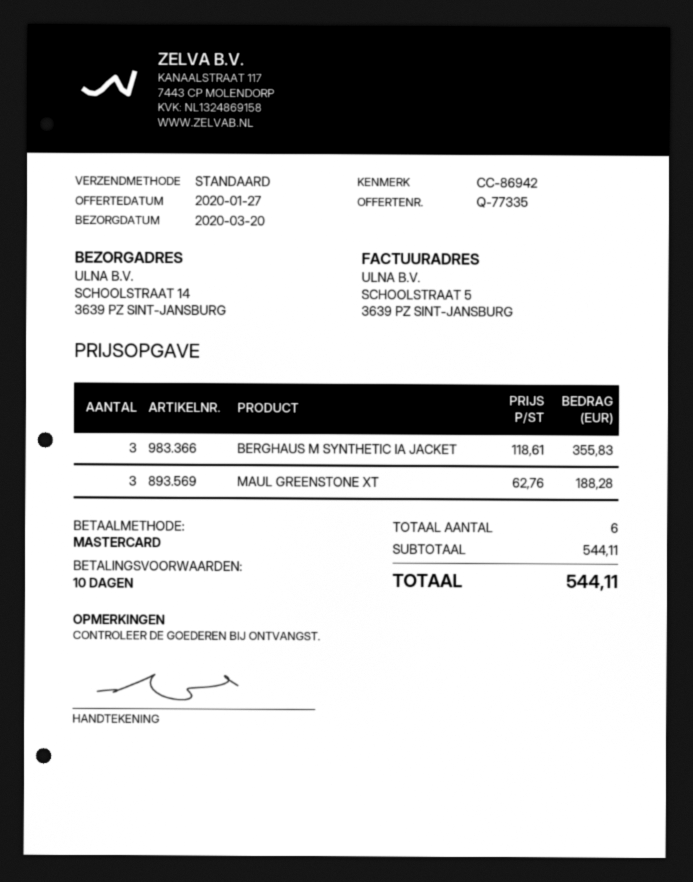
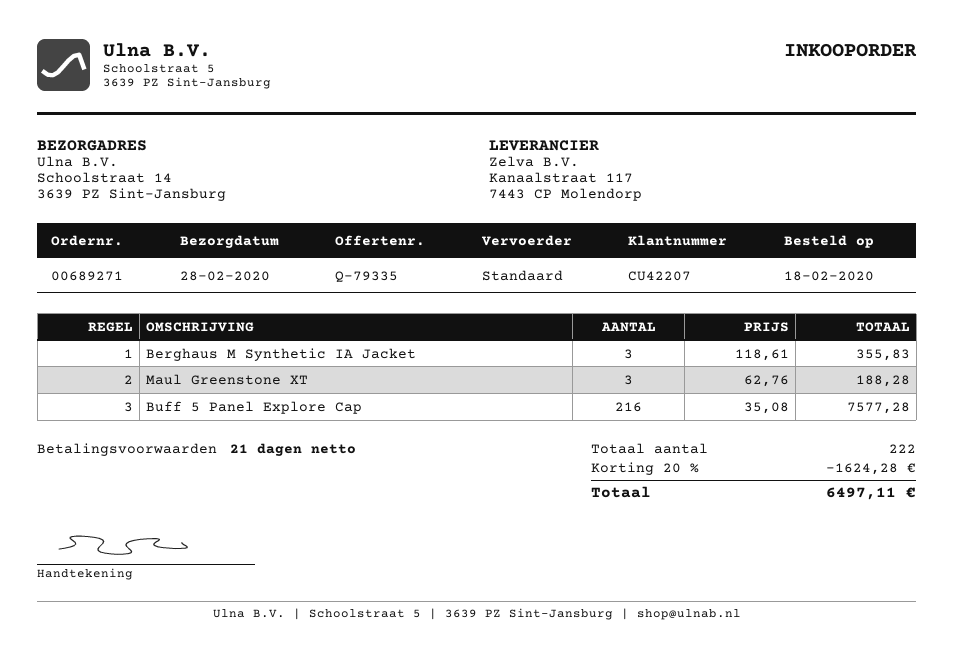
quote number: Q-77335 -> Q-79335
delivery date: 2020-03-20 -> 2020-02-28
payment terms: 10 days -> 21 days
Buff 5 Panel Explore Cap: none -> 216 x 35.08 = 7577.28
total quantity: 6 -> 222
discount: none -> 20% = 1624.28
total: 544.11 -> 6497.11

